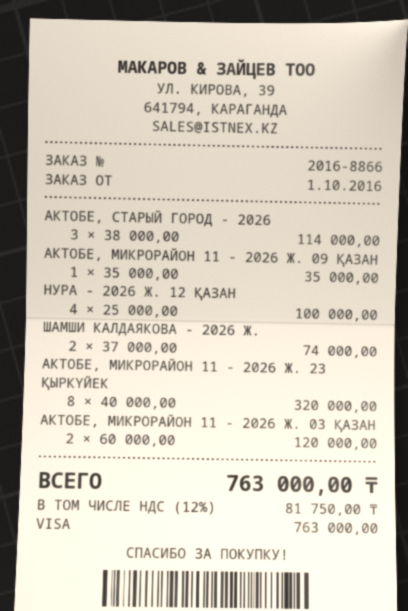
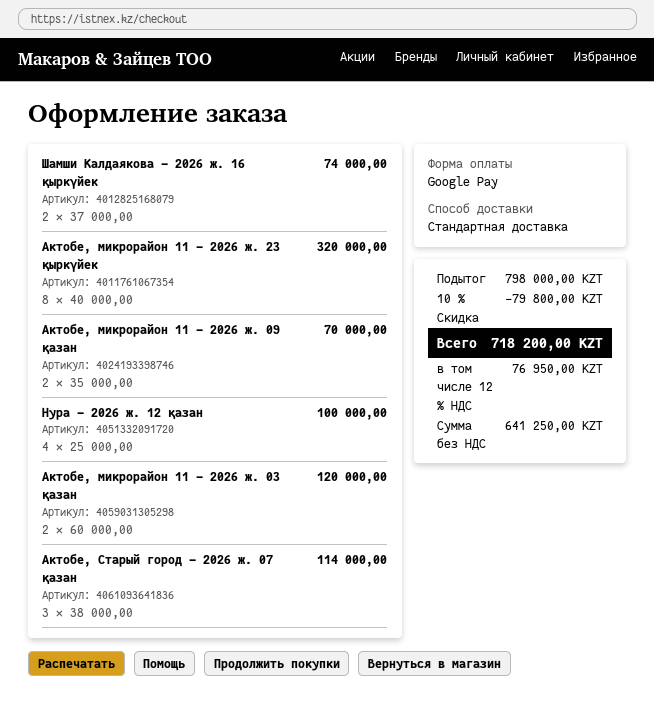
payment method: Visa -> Google Pay
АКТОБЕ, МИКРОРАЙОН 11 - 2026 Ж. 09 ҚАЗАН: 1 x 35000.00 = 35000.00 -> 2 x 35000.00 = 70000.00
discount: none -> 10% = 79800.00
tax: 12% = 81750.00 -> 12% = 76950.00
total: 763000.00 -> 718200.00

